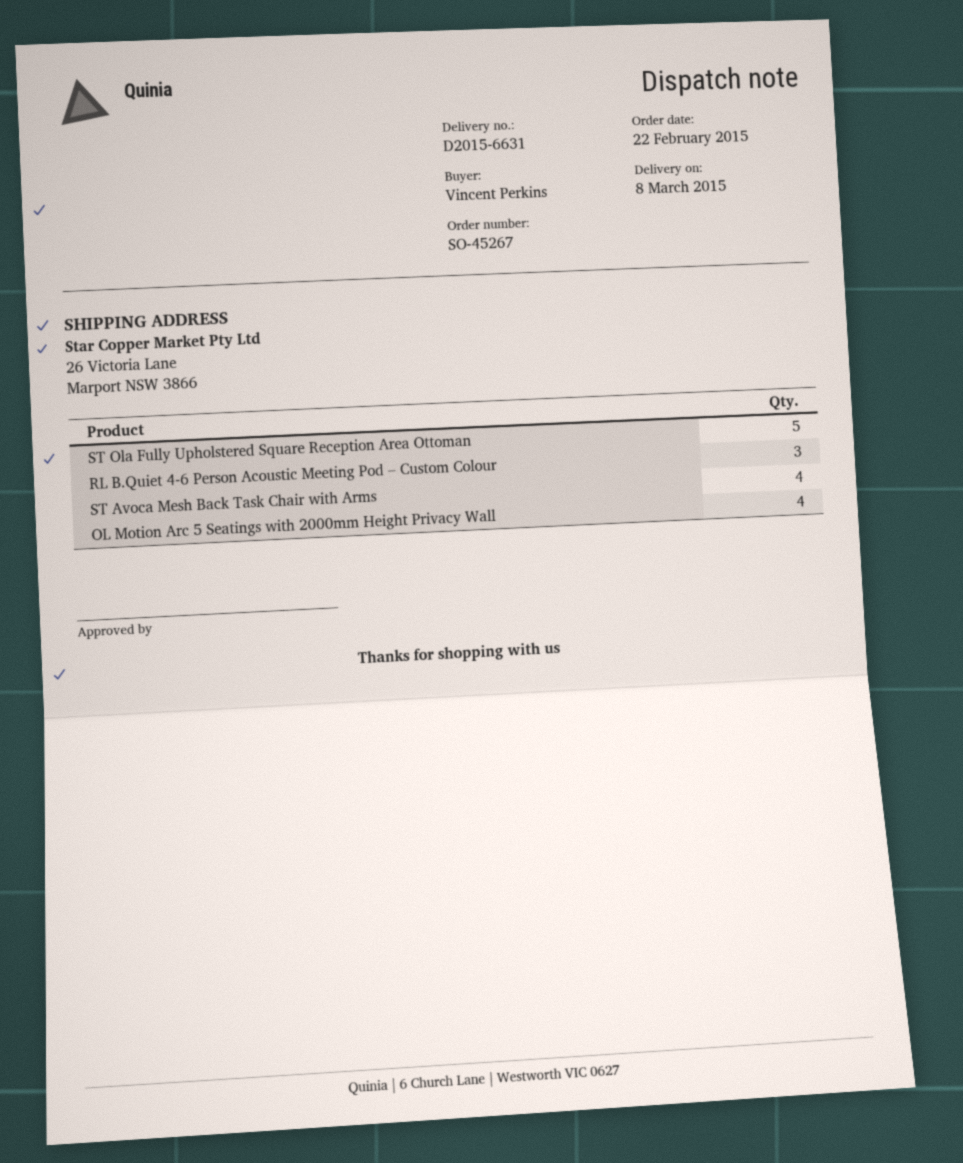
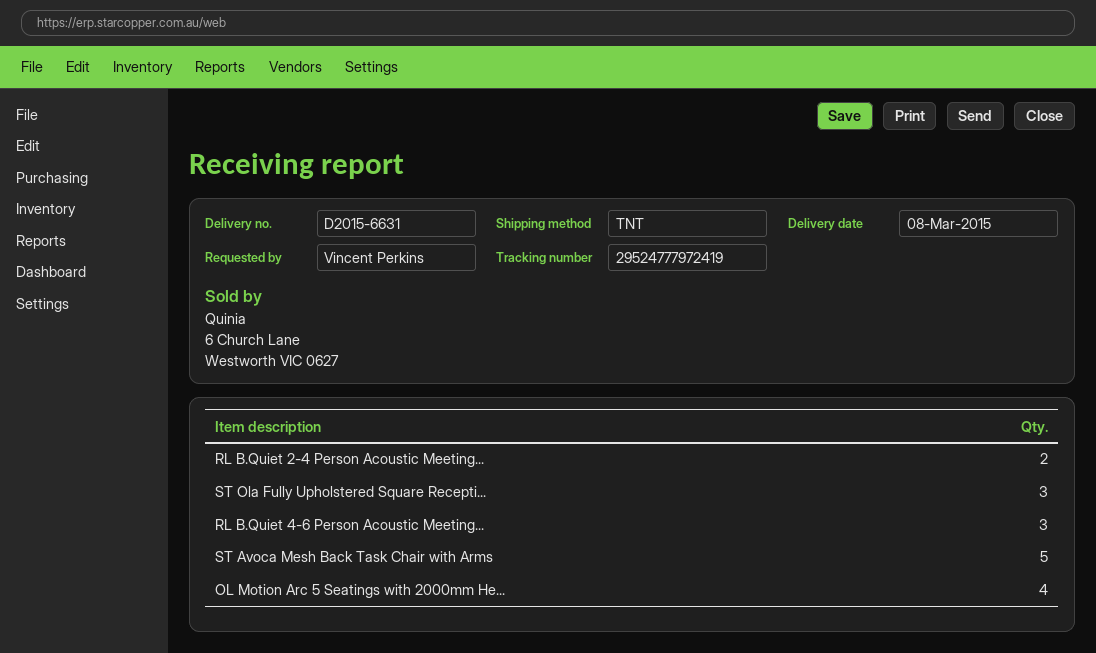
ST Ola Fully Upholstered Square Reception Area Ottoman: 5 -> 3
ST Avoca Mesh Back Task Chair with Arms: 4 -> 5
RL B.Quiet 2-4 Person Acoustic Meeting...: none -> 2

